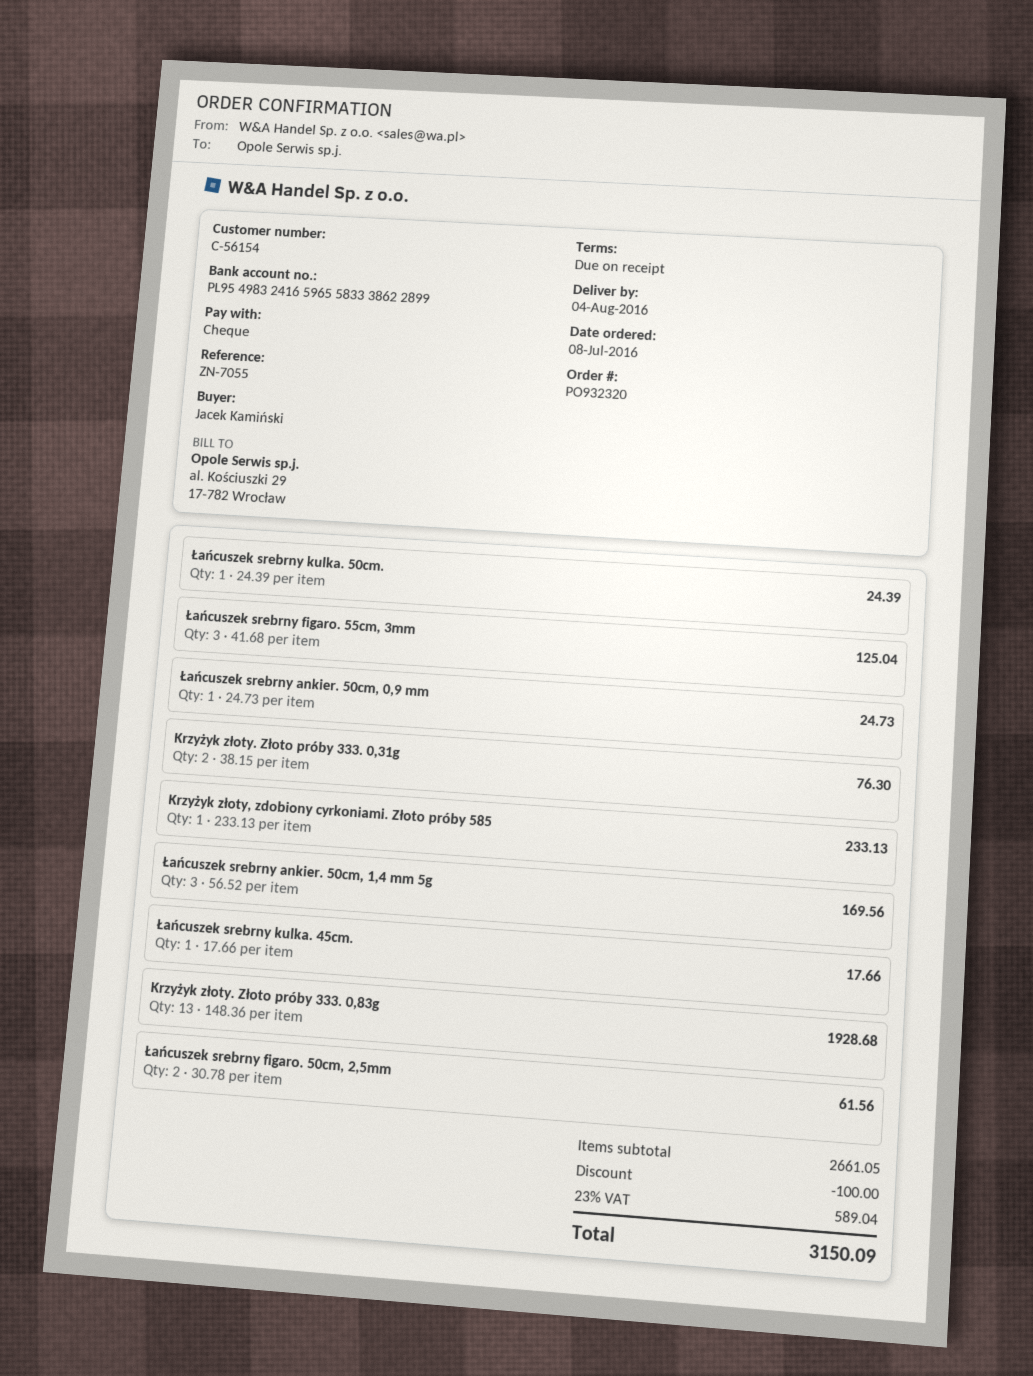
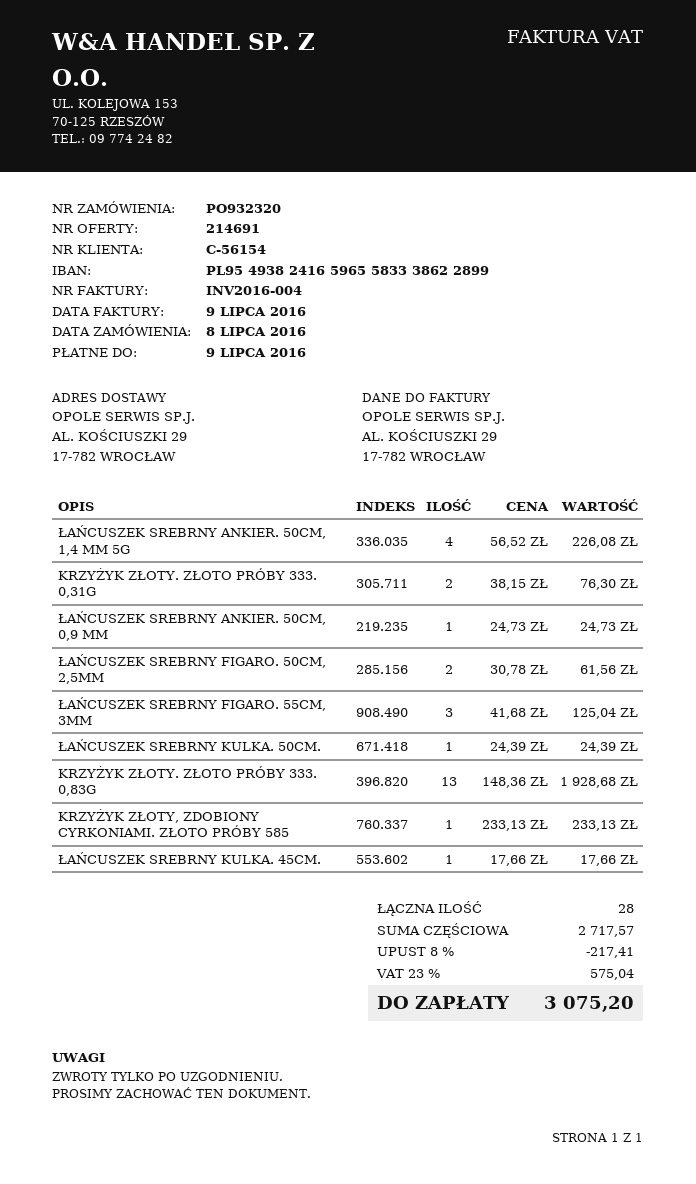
bank account: PL95498324165965583338622899 -> PL95493824165965583338622899
Łańcuszek srebrny ankier. 50cm, 1,4 mm 5g: 3 x 56.52 = 169.56 -> 4 x 56.52 = 226.08
subtotal: 2661.05 -> 2717.57
discount: 100.00 -> 217.41
tax: 23% = 589.04 -> 23% = 575.04
total: 3150.09 -> 3075.20

